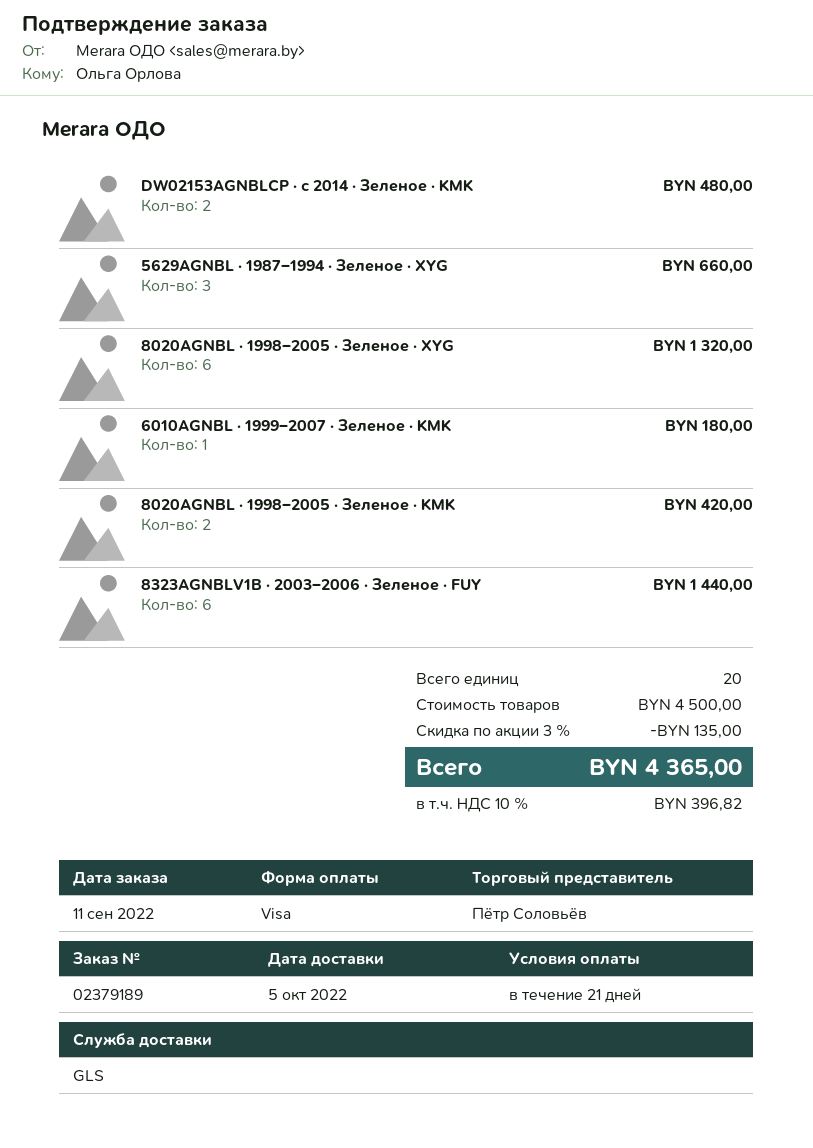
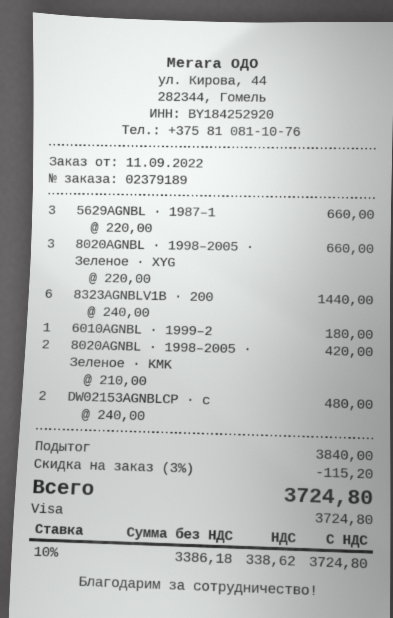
8020AGNBL · 1998–2005 · Зеленое · XYG: 6 for 1320.00 -> 3 for 660.00
subtotal: 4500.00 -> 3840.00
discount: 3% = 135.00 -> 3% = 115.20
tax: 10% = 396.82 -> 10% = 338.62
total: 4365.00 -> 3724.80

